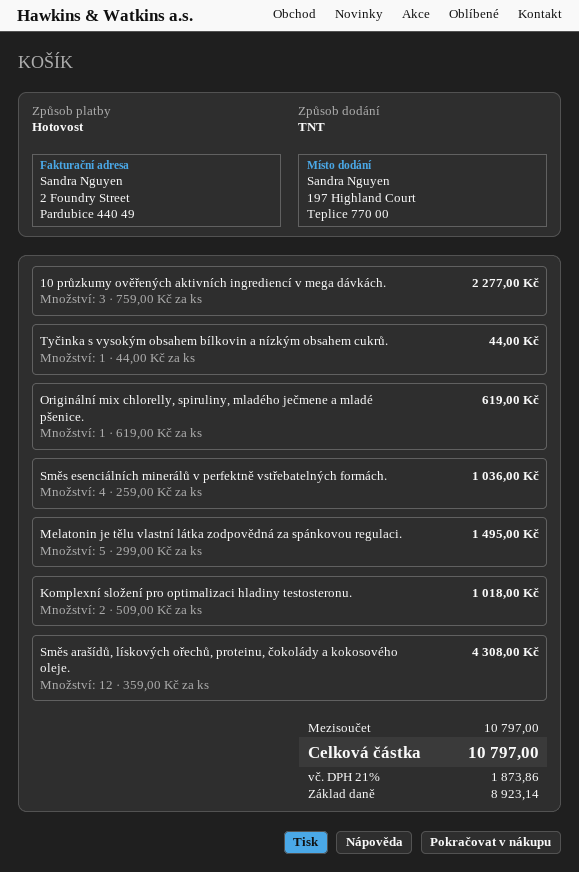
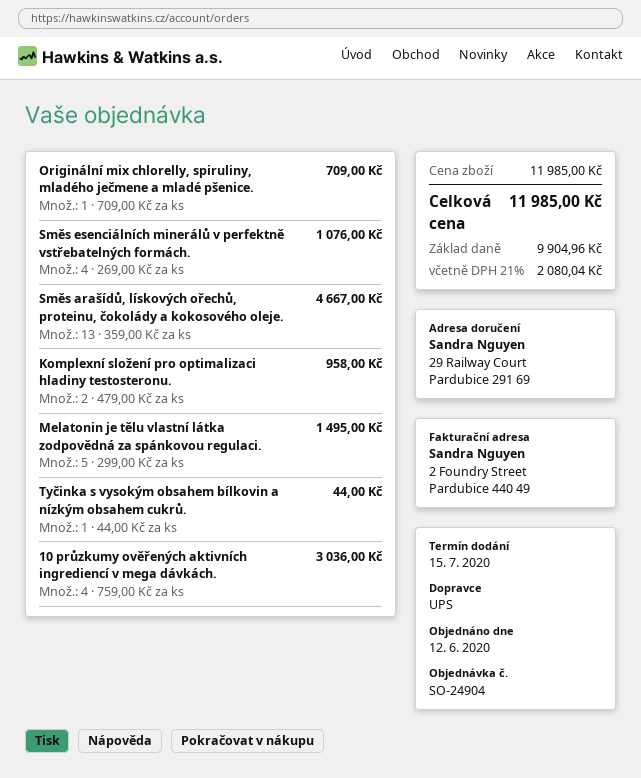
shipping method: TNT -> UPS
ship to: 197 Highland Court, Teplice 770 00 -> 29 Railway Court, Pardubice 291 69
10 průzkumy ověřených aktivních ingrediencí v mega dávkách.: 3 x 759.00 = 2277.00 -> 4 x 759.00 = 3036.00
Originální mix chlorelly, spiruliny, mladého ječmene a mladé pšenice.: 1 x 619.00 = 619.00 -> 1 x 709.00 = 709.00
Směs esenciálních minerálů v perfektně vstřebatelných formách.: 4 x 259.00 = 1036.00 -> 4 x 269.00 = 1076.00
Komplexní složení pro optimalizaci hladiny testosteronu.: 2 x 509.00 = 1018.00 -> 2 x 479.00 = 958.00
Směs arašídů, lískových ořechů, proteinu, čokolády a kokosového oleje.: 12 x 359.00 = 4308.00 -> 13 x 359.00 = 4667.00
subtotal: 10797.00 -> 11985.00
net: 8923.14 -> 9904.96
tax: 21% = 1873.86 -> 21% = 2080.04
total: 10797.00 -> 11985.00

